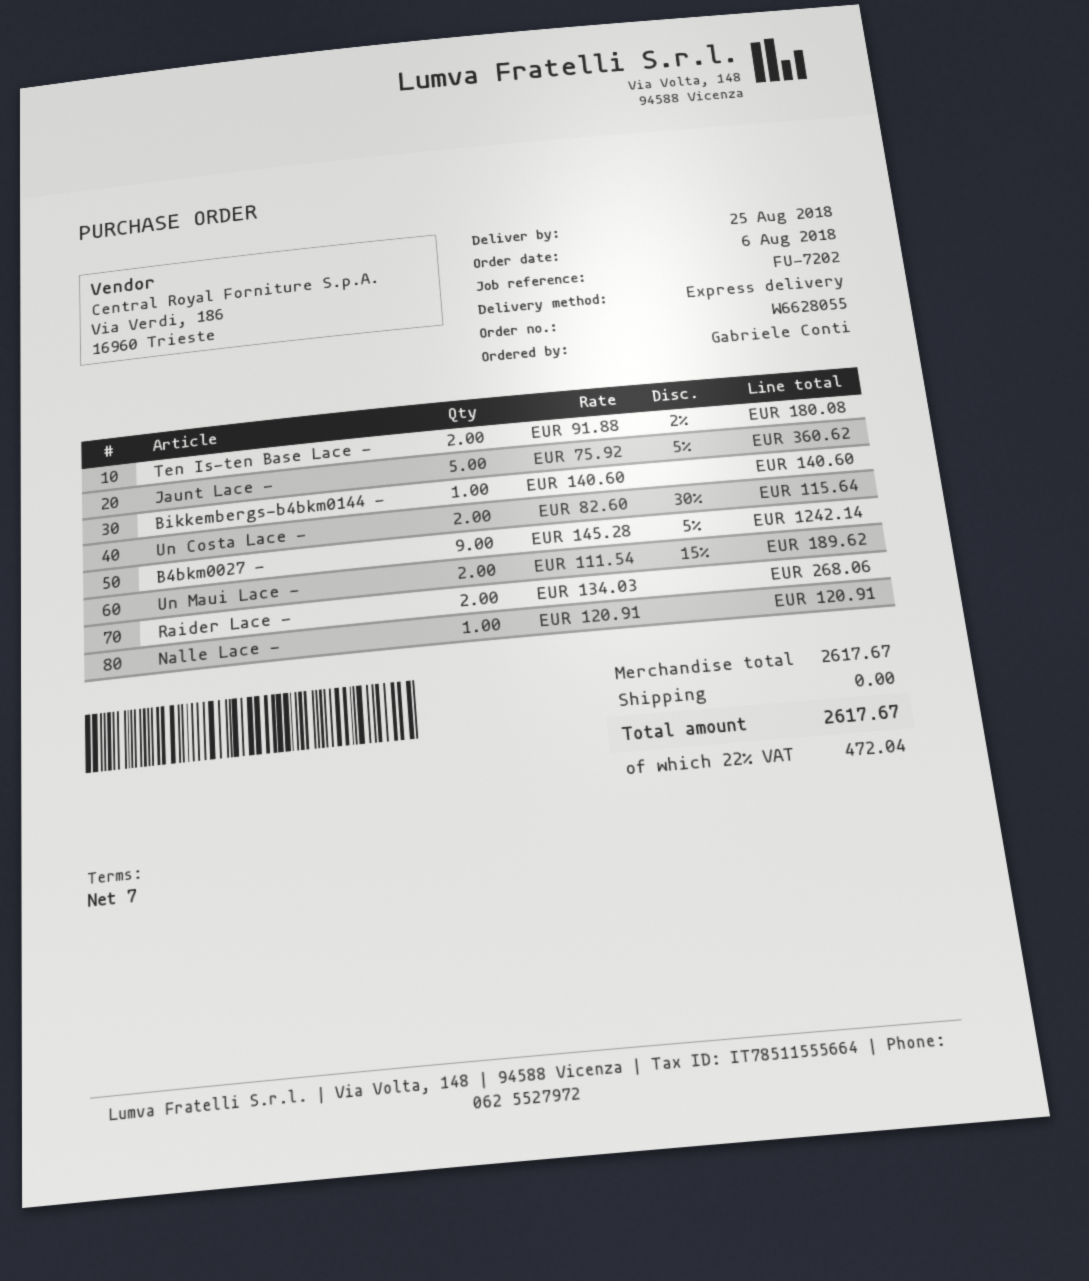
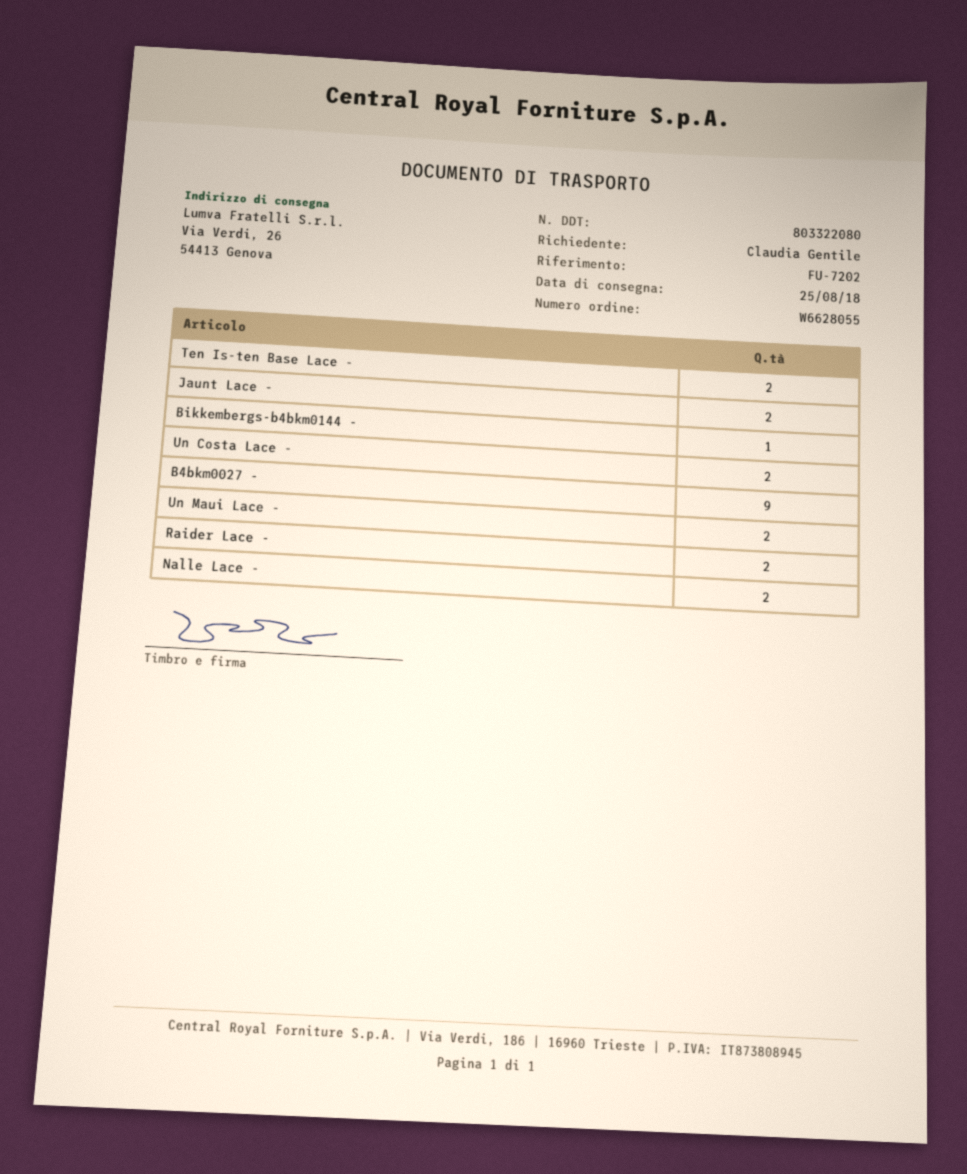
ordered by: Gabriele Conti -> Claudia Gentile
Jaunt Lace -: 5 -> 2
Nalle Lace -: 1 -> 2

